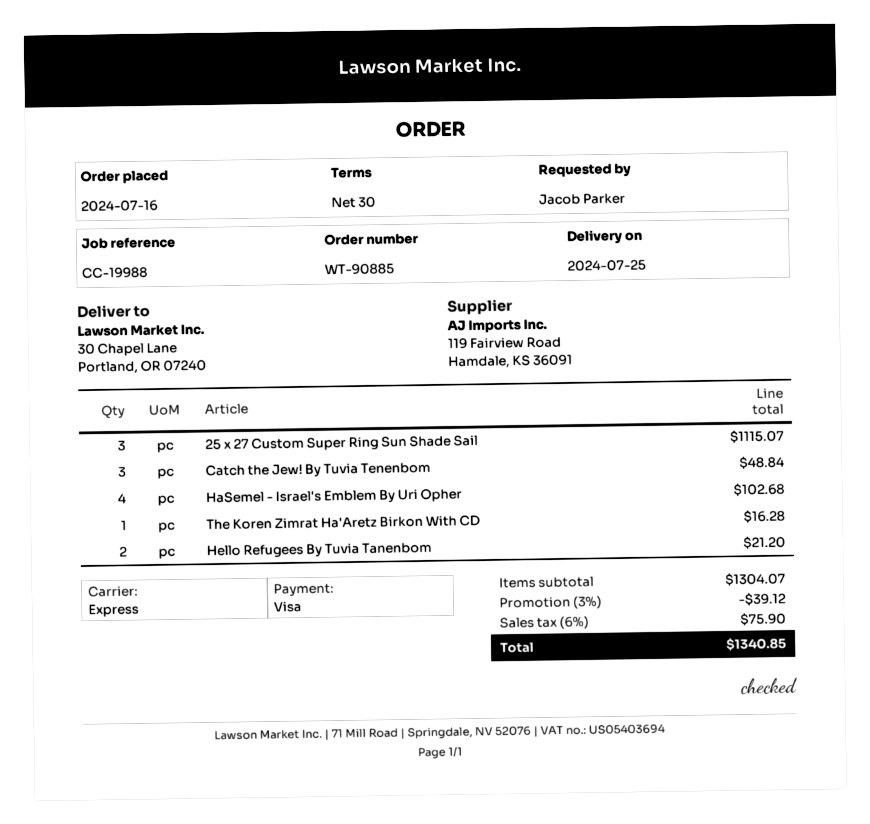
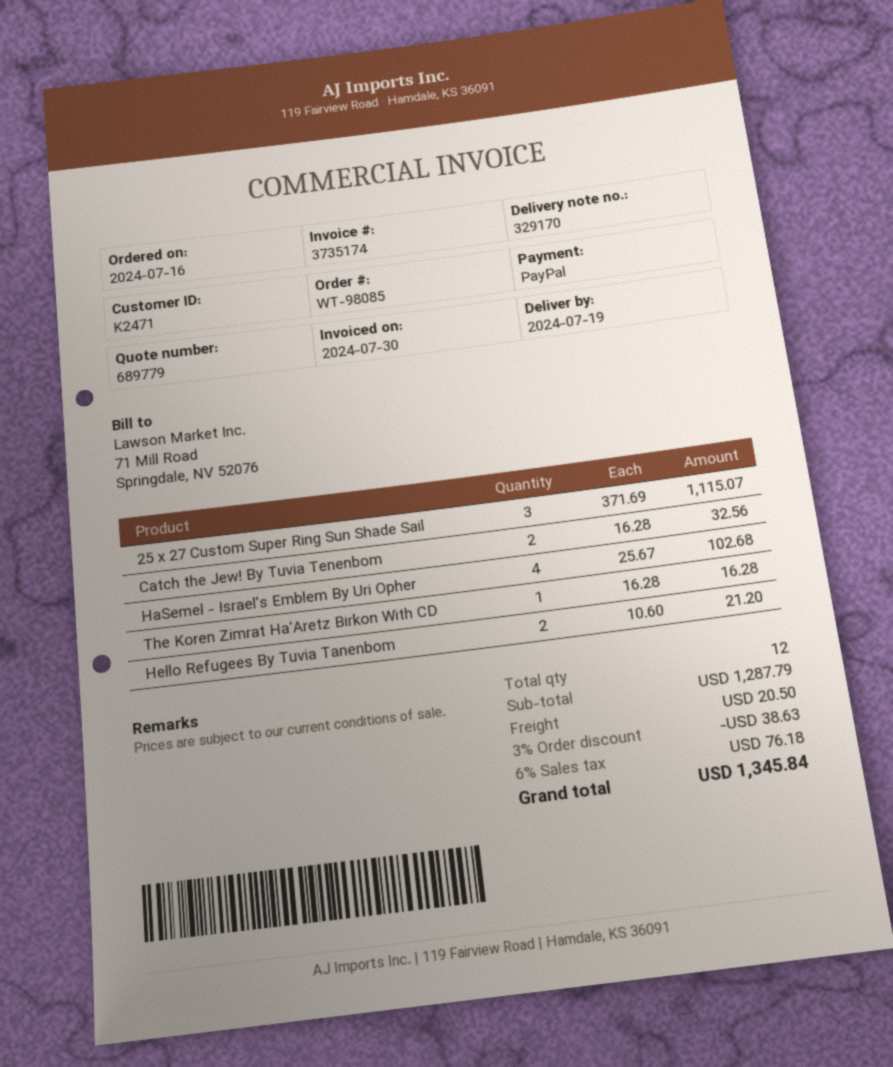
order number: WT-90885 -> WT-98085
delivery date: 2024-07-25 -> 2024-07-19
payment method: Visa -> PayPal
Catch the Jew! By Tuvia Tenenbom: 3 for 48.84 -> 2 for 32.56
subtotal: 1304.07 -> 1287.79
discount: 3% = 39.12 -> 3% = 38.63
shipping: none -> 20.50
tax: 6% = 75.90 -> 6% = 76.18
total: 1340.85 -> 1345.84

